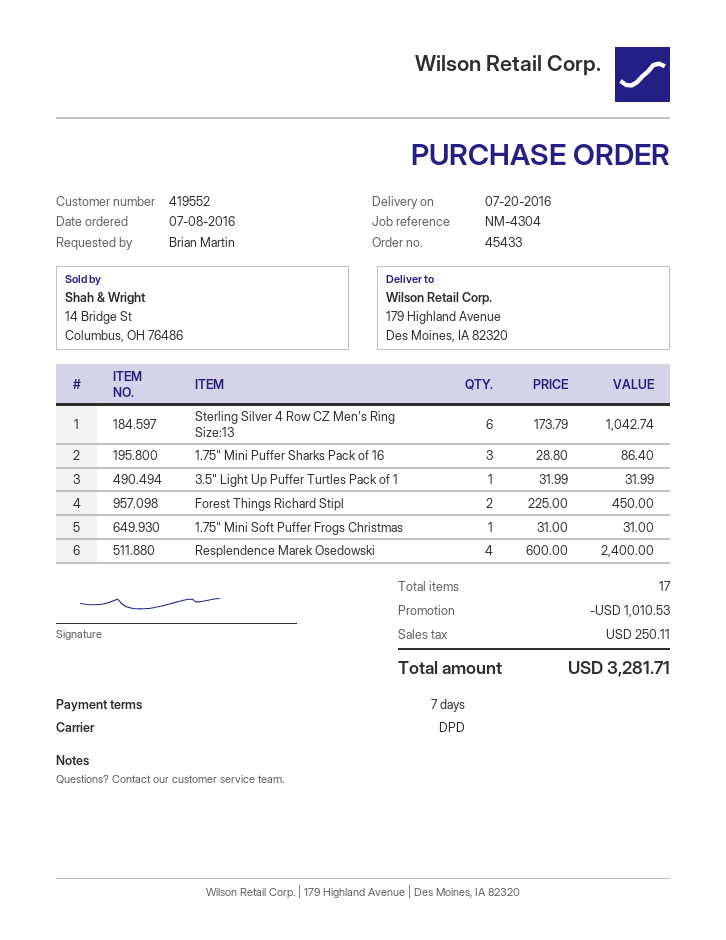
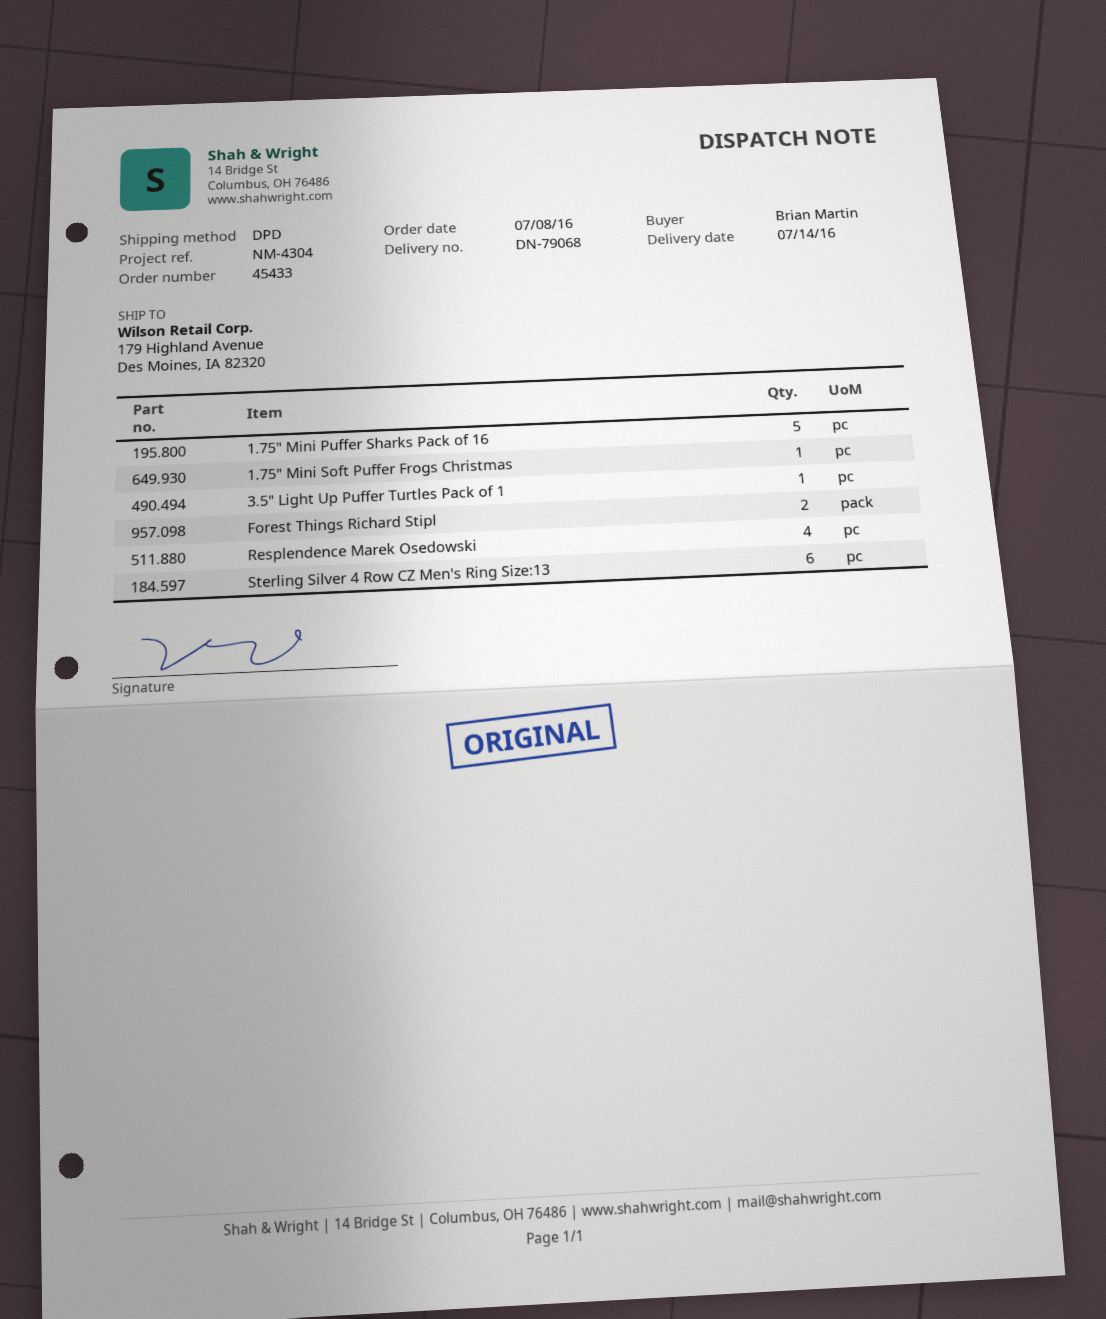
delivery date: 2016-07-20 -> 2016-07-14
1.75" Mini Puffer Sharks Pack of 16: 3 -> 5

